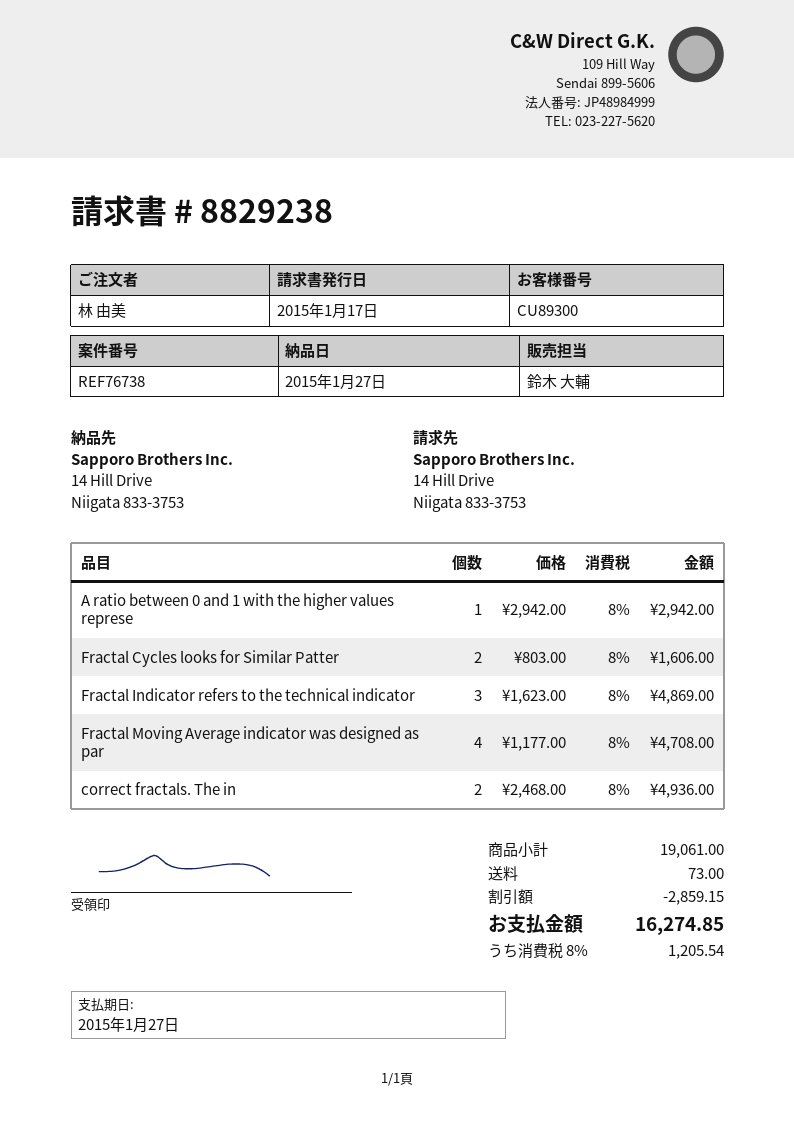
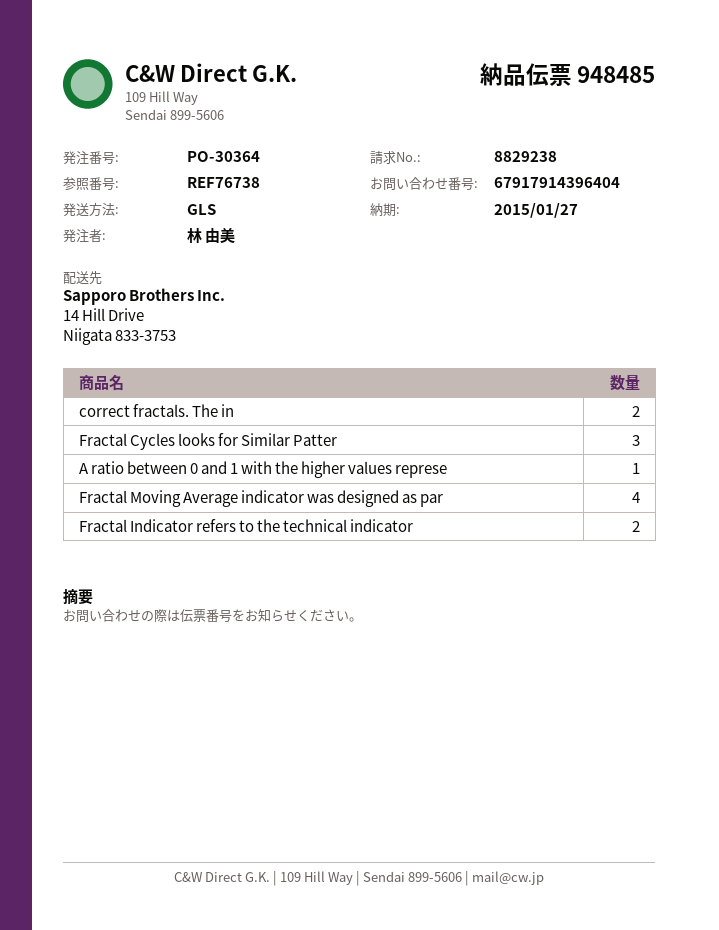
Fractal Cycles looks for Similar Patter: 2 -> 3
Fractal Indicator refers to the technical indicator: 3 -> 2

